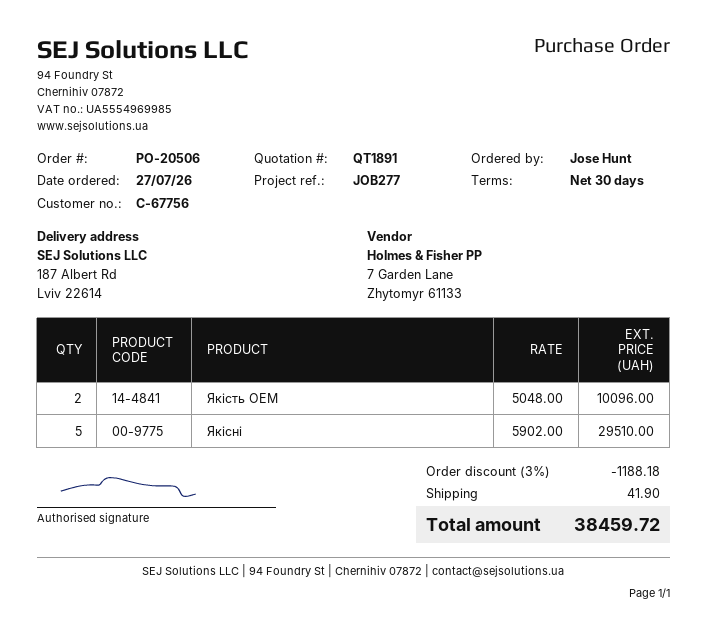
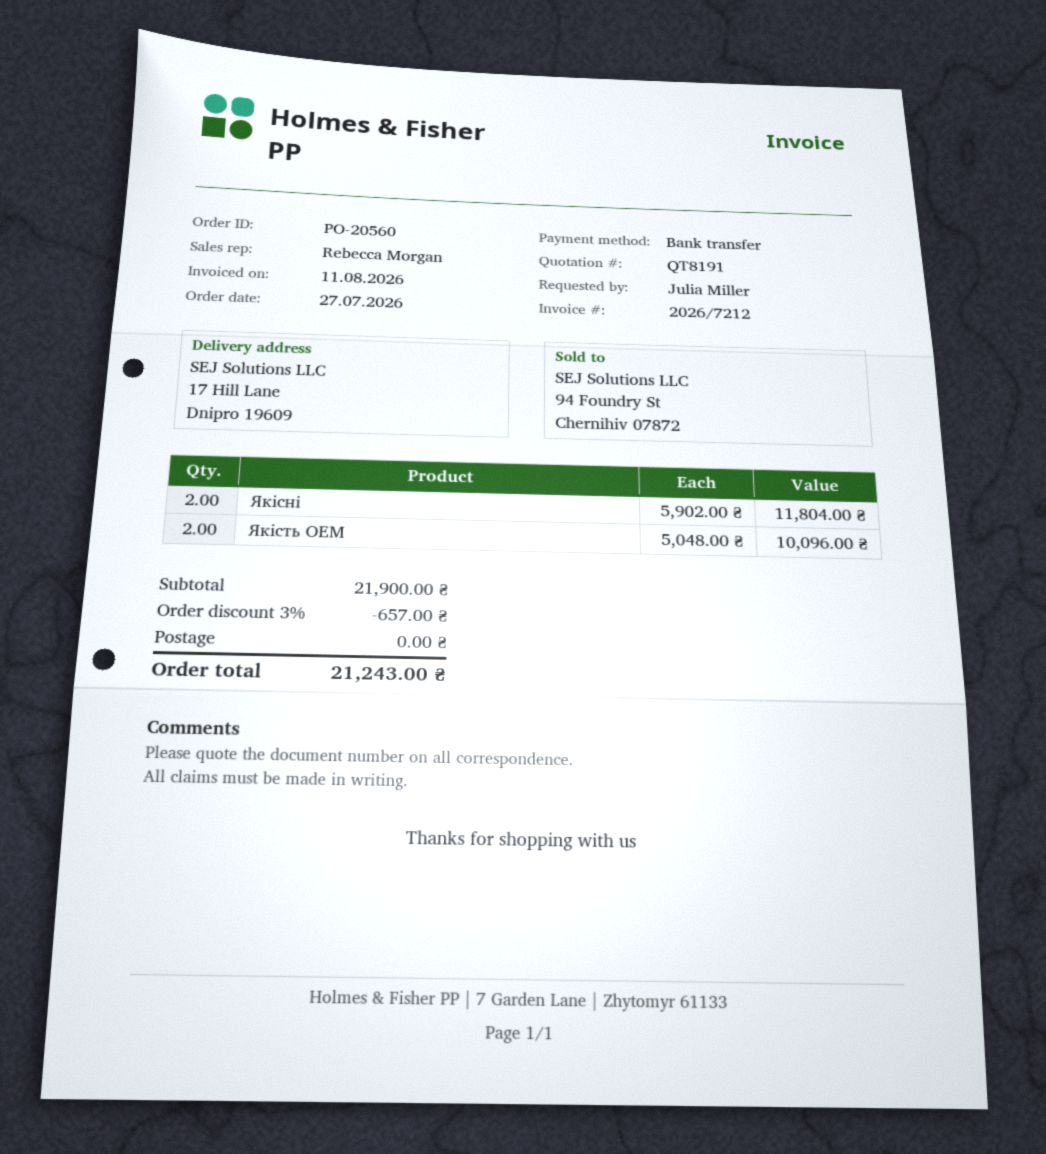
quote number: QT1891 -> QT8191
order number: PO-20506 -> PO-20560
ordered by: Jose Hunt -> Julia Miller
ship to: 187 Albert Rd, Lviv 22614 -> 17 Hill Lane, Dnipro 19609
Якісні: 5 x 5902.00 = 29510.00 -> 2 x 5902.00 = 11804.00
discount: 3% = 1188.18 -> 3% = 657.00
shipping: 41.90 -> 0.00
total: 38459.72 -> 21243.00

